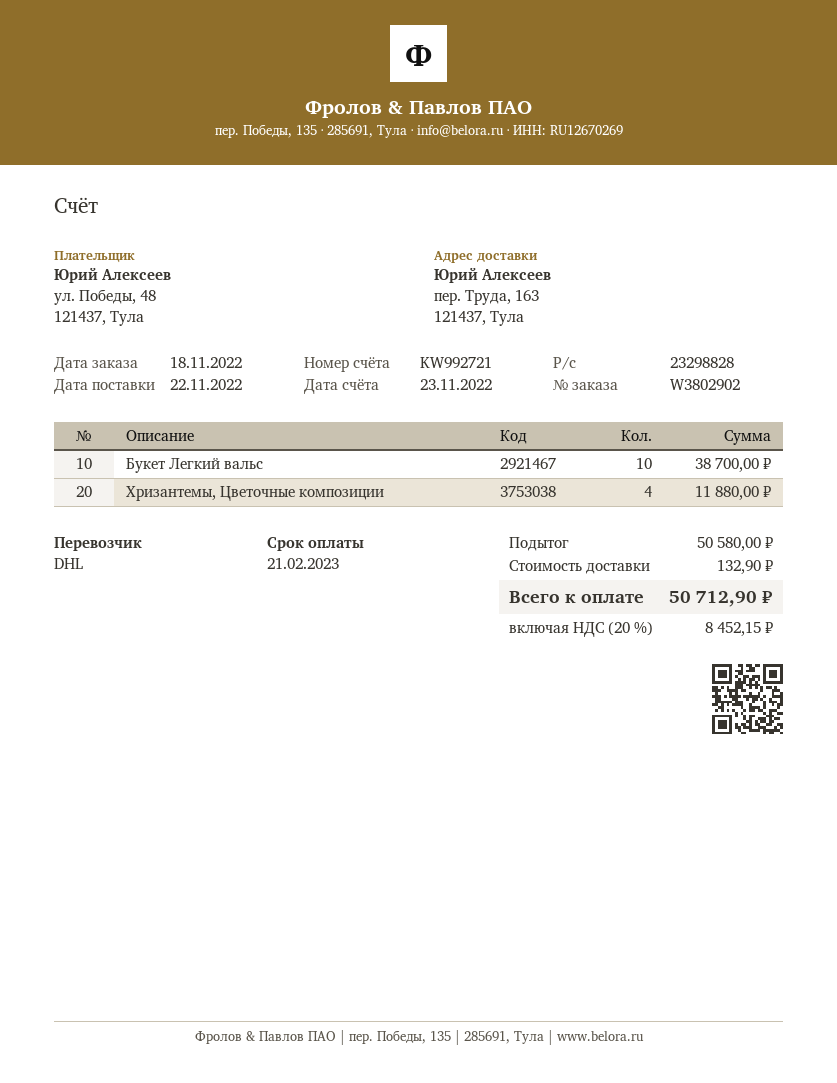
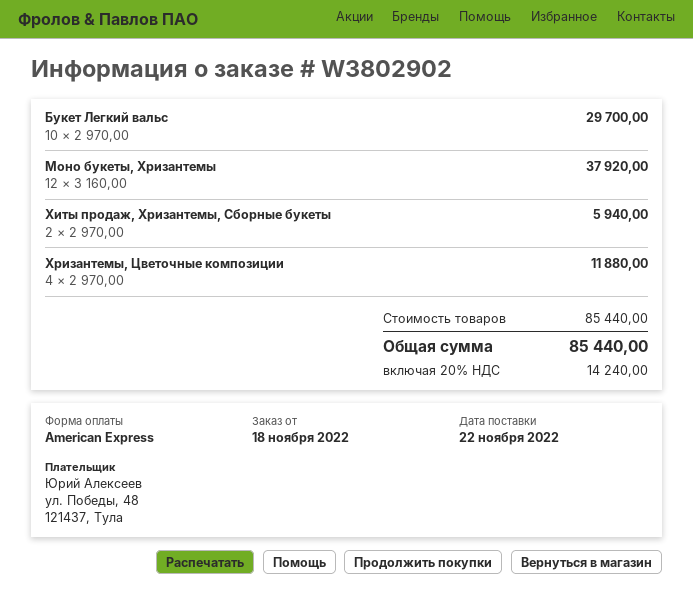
Букет Легкий вальс: 10 for 38700.00 -> 10 for 29700.00
Моно букеты, Хризантемы: none -> 12 for 37920.00
Хиты продаж, Хризантемы, Сборные букеты: none -> 2 for 5940.00
subtotal: 50580.00 -> 85440.00
shipping: 132.90 -> none
tax: 20% = 8452.15 -> 20% = 14240.00
total: 50712.90 -> 85440.00

